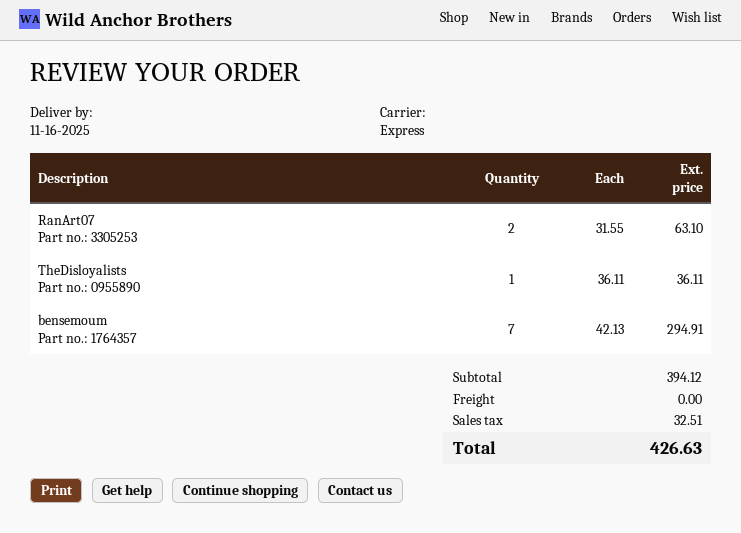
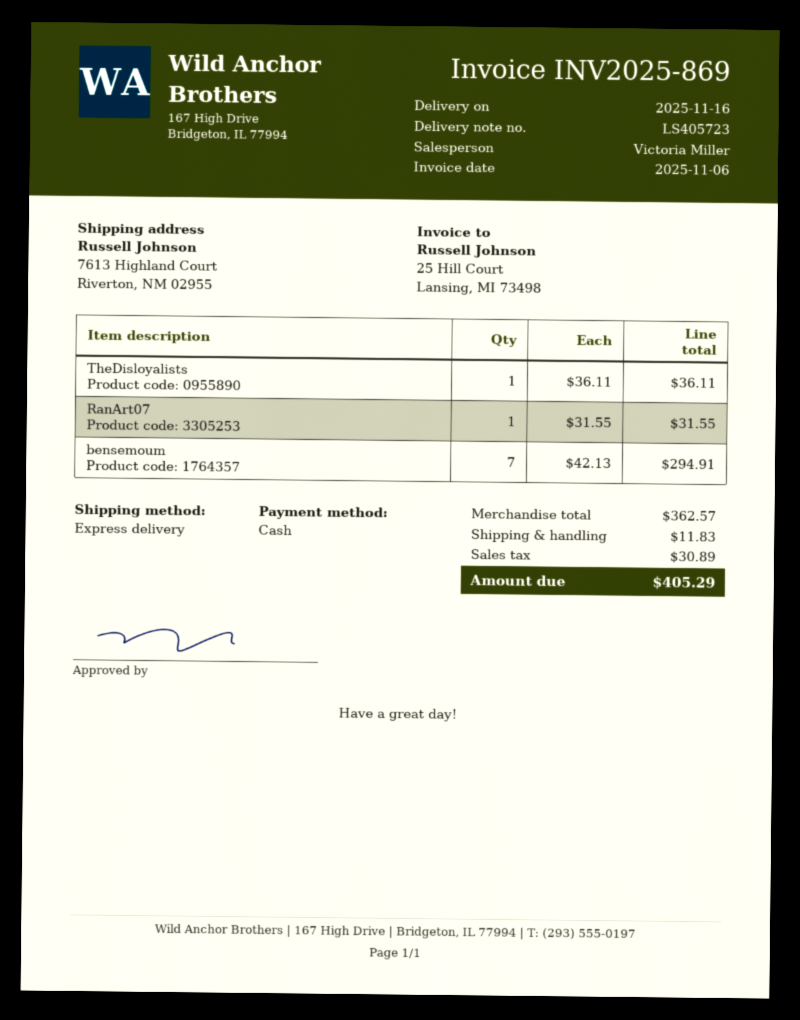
RanArt07: 2 x 31.55 = 63.10 -> 1 x 31.55 = 31.55
subtotal: 394.12 -> 362.57
shipping: 0.00 -> 11.83
tax: 32.51 -> 30.89
total: 426.63 -> 405.29

